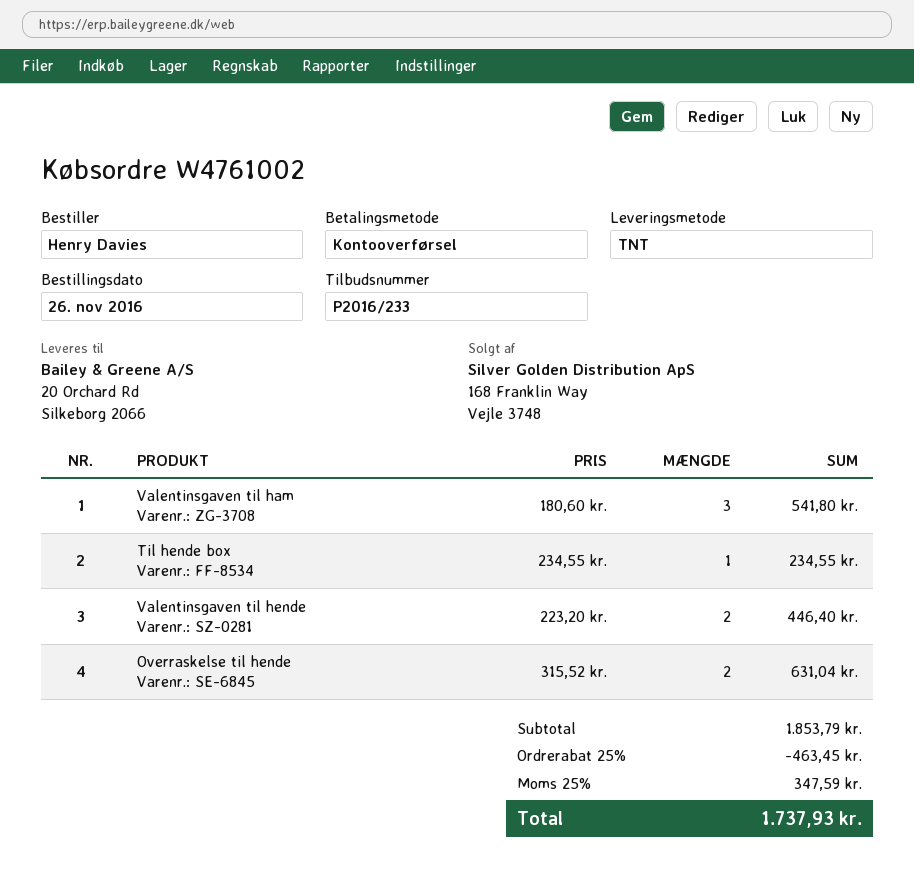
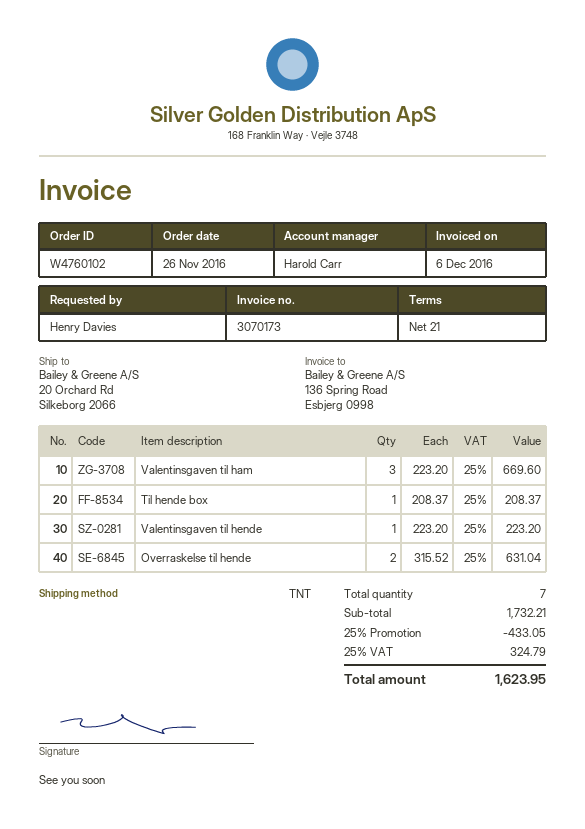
order number: W4761002 -> W4760102
Valentinsgaven til ham: 3 x 180.60 = 541.80 -> 3 x 223.20 = 669.60
Til hende box: 1 x 234.55 = 234.55 -> 1 x 208.37 = 208.37
Valentinsgaven til hende: 2 x 223.20 = 446.40 -> 1 x 223.20 = 223.20
subtotal: 1853.79 -> 1732.21
discount: 25% = 463.45 -> 25% = 433.05
tax: 25% = 347.59 -> 25% = 324.79
total: 1737.93 -> 1623.95

